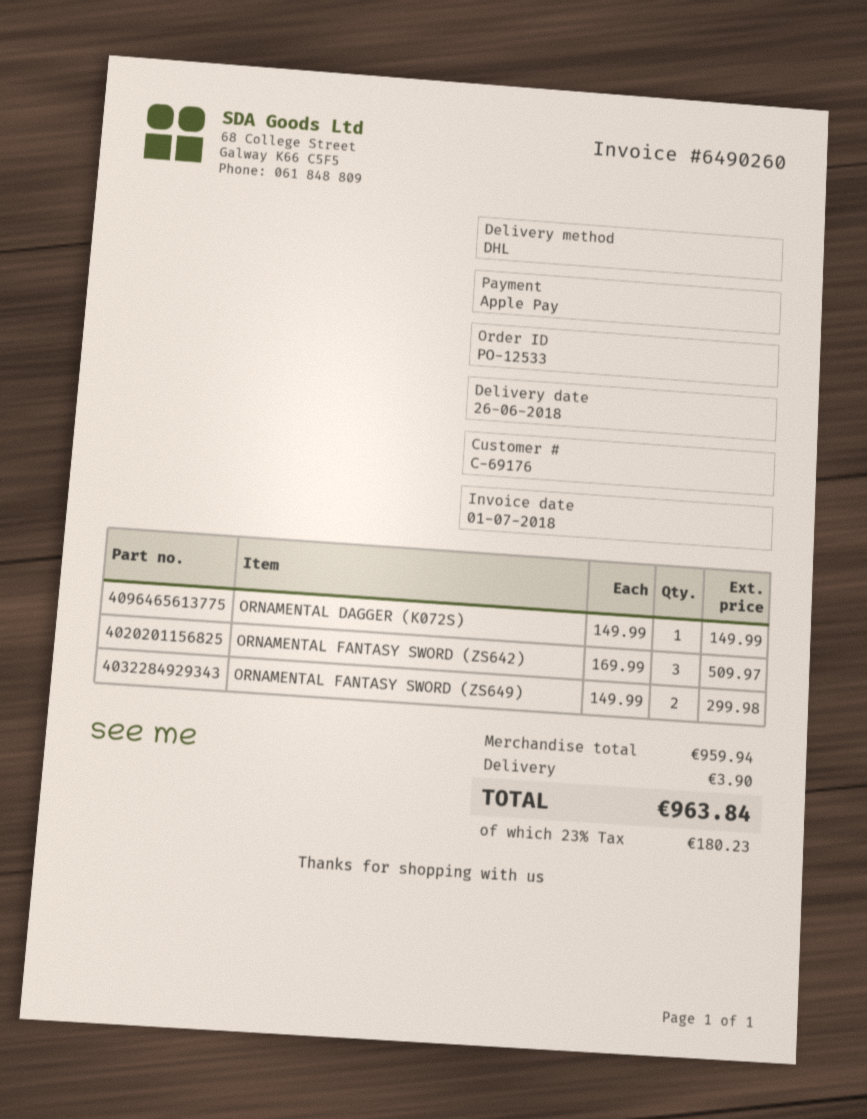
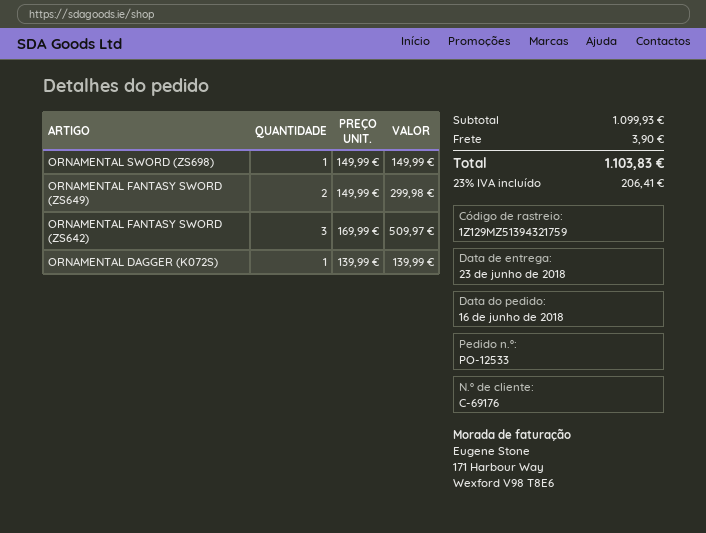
delivery date: 2018-06-26 -> 2018-06-23
ORNAMENTAL DAGGER (K072S): 1 x 149.99 = 149.99 -> 1 x 139.99 = 139.99
ORNAMENTAL SWORD (ZS698): none -> 1 x 149.99 = 149.99
subtotal: 959.94 -> 1099.93
tax: 23% = 180.23 -> 23% = 206.41
total: 963.84 -> 1103.83

